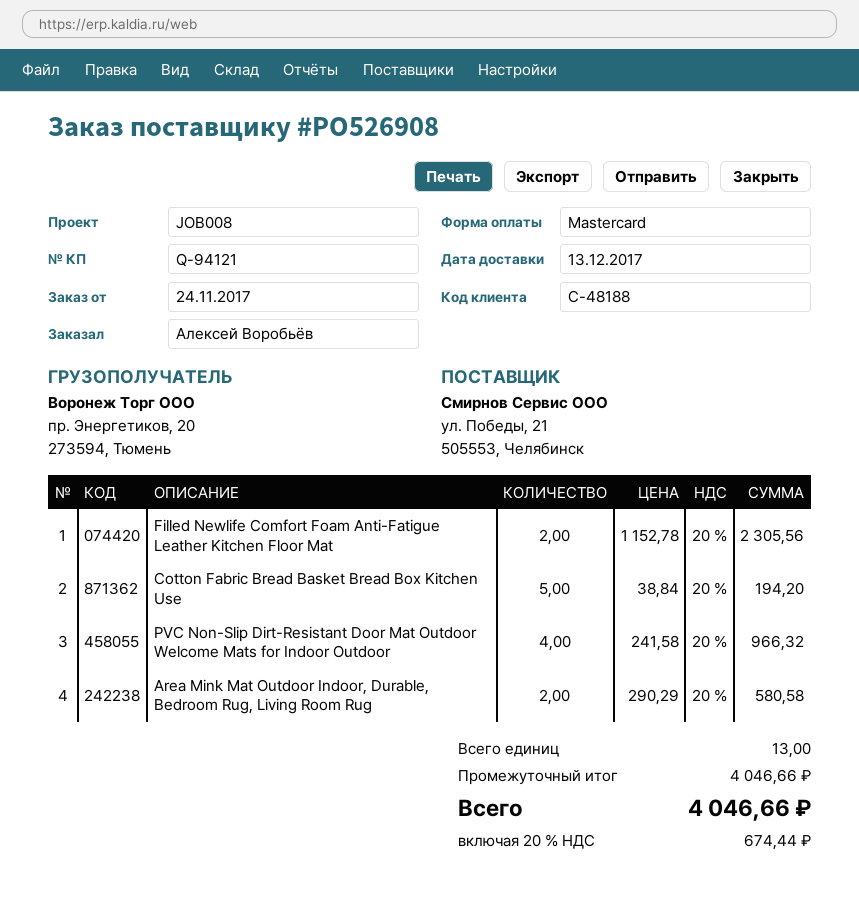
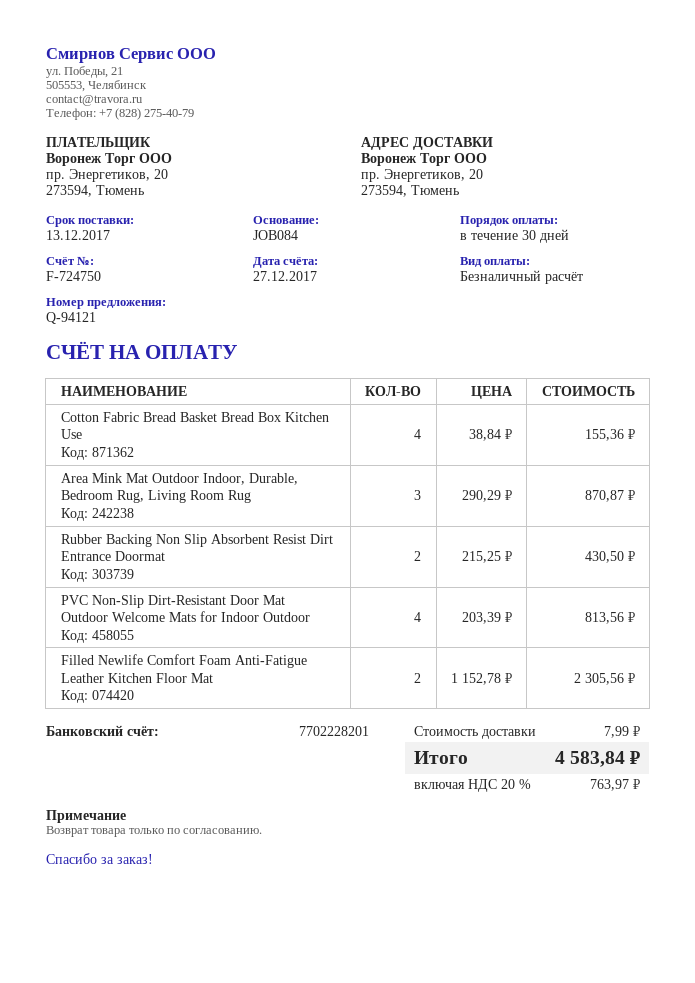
reference: JOB008 -> JOB084
payment method: Mastercard -> bank transfer
Cotton Fabric Bread Basket Bread Box Kitchen Use: 5 x 38.84 = 194.20 -> 4 x 38.84 = 155.36
PVC Non-Slip Dirt-Resistant Door Mat Outdoor Welcome Mats for Indoor Outdoor: 4 x 241.58 = 966.32 -> 4 x 203.39 = 813.56
Area Mink Mat Outdoor Indoor, Durable, Bedroom Rug, Living Room Rug: 2 x 290.29 = 580.58 -> 3 x 290.29 = 870.87
Rubber Backing Non Slip Absorbent Resist Dirt Entrance Doormat: none -> 2 x 215.25 = 430.50
shipping: none -> 7.99
tax: 20% = 674.44 -> 20% = 763.97
total: 4046.66 -> 4583.84

